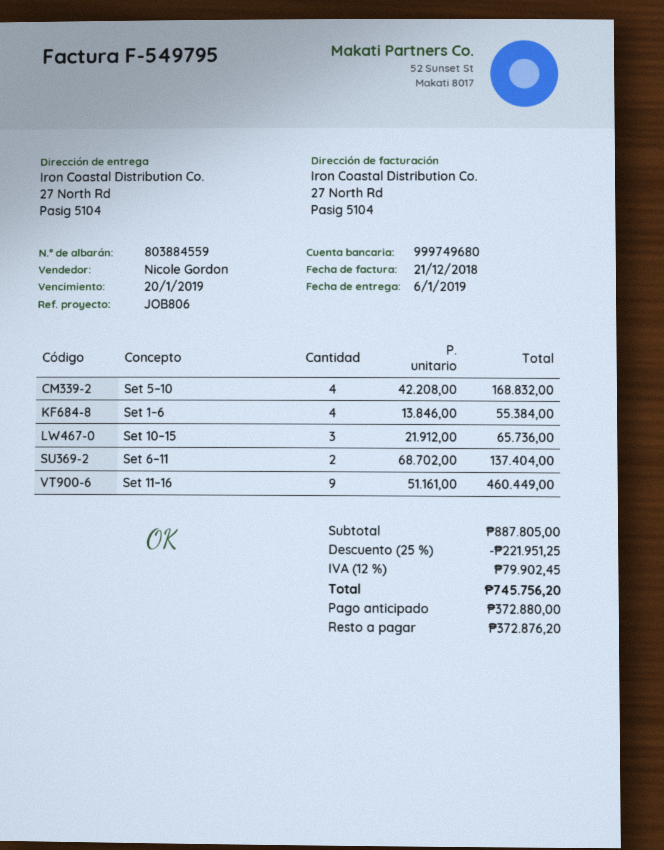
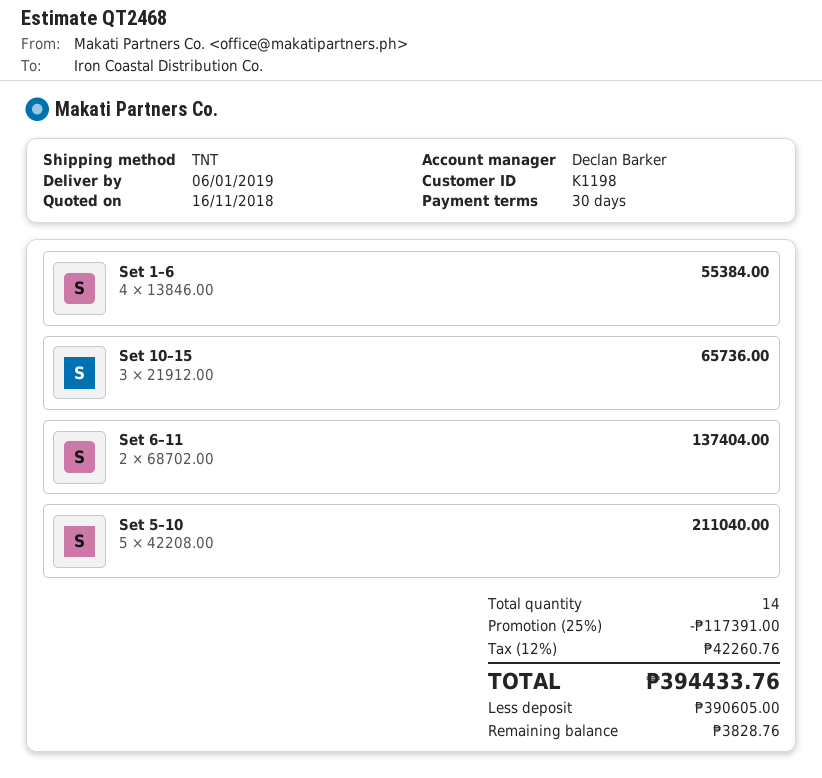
sales rep: Nicole Gordon -> Declan Barker
Set 5–10: 4 x 42208.00 = 168832.00 -> 5 x 42208.00 = 211040.00
Set 11–16: 9 x 51161.00 = 460449.00 -> none
discount: 25% = 221951.25 -> 25% = 117391.00
tax: 12% = 79902.45 -> 12% = 42260.76
total: 745756.20 -> 394433.76
deposit: 372880.00 -> 390605.00
balance: 372876.20 -> 3828.76

